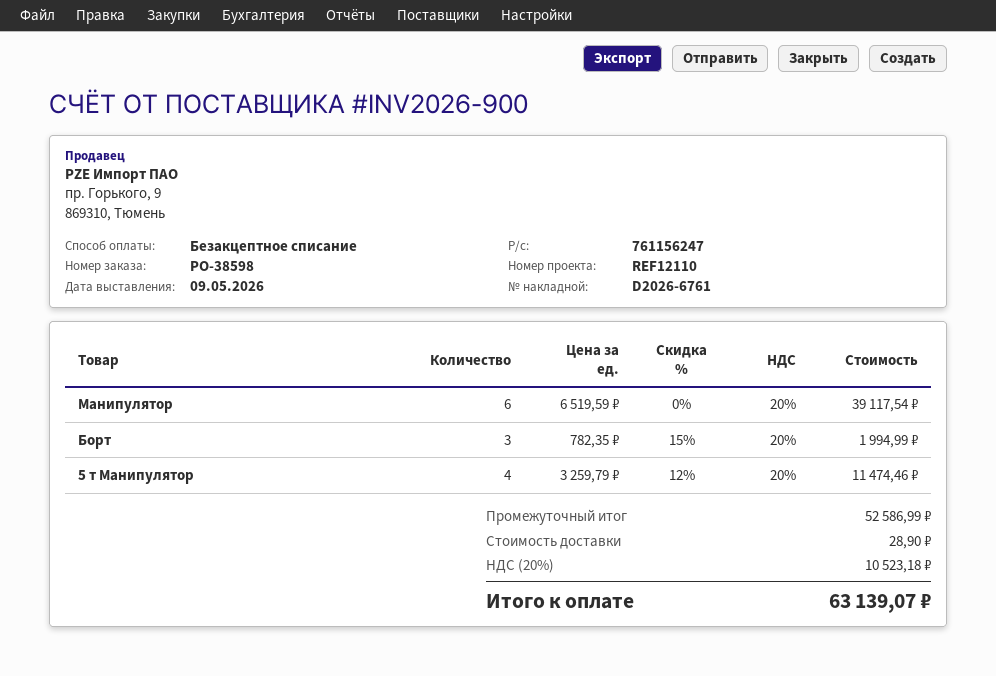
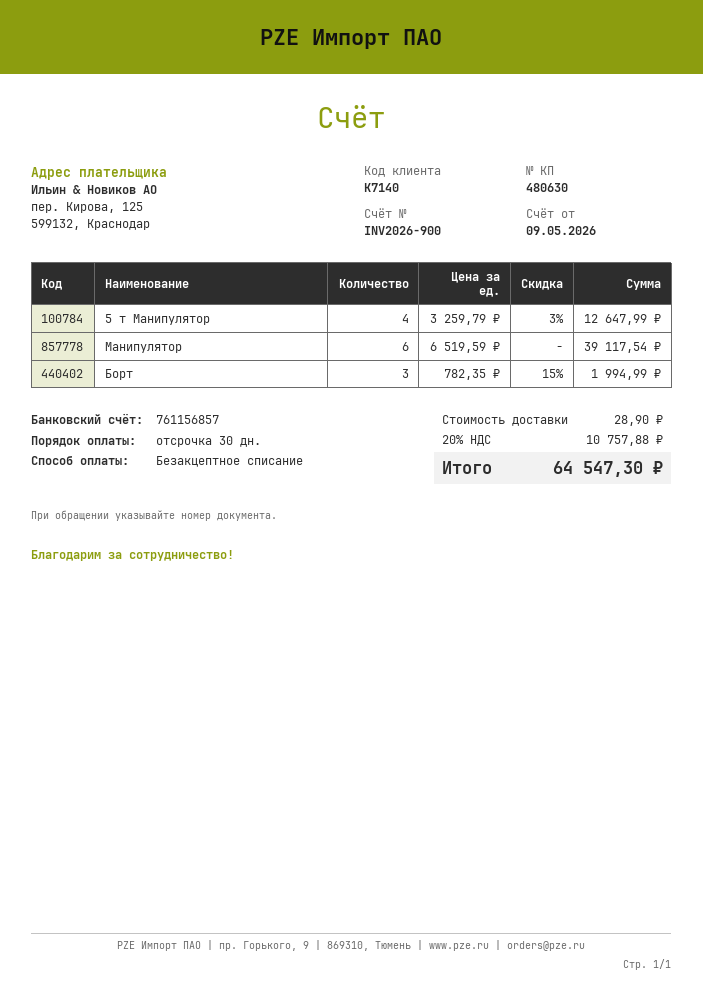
bank account: 761156247 -> 761156857
5 т Манипулятор: 4 x 3259.79 - 12% = 11474.46 -> 4 x 3259.79 - 3% = 12647.99
tax: 20% = 10523.18 -> 20% = 10757.88
total: 63139.07 -> 64547.30

